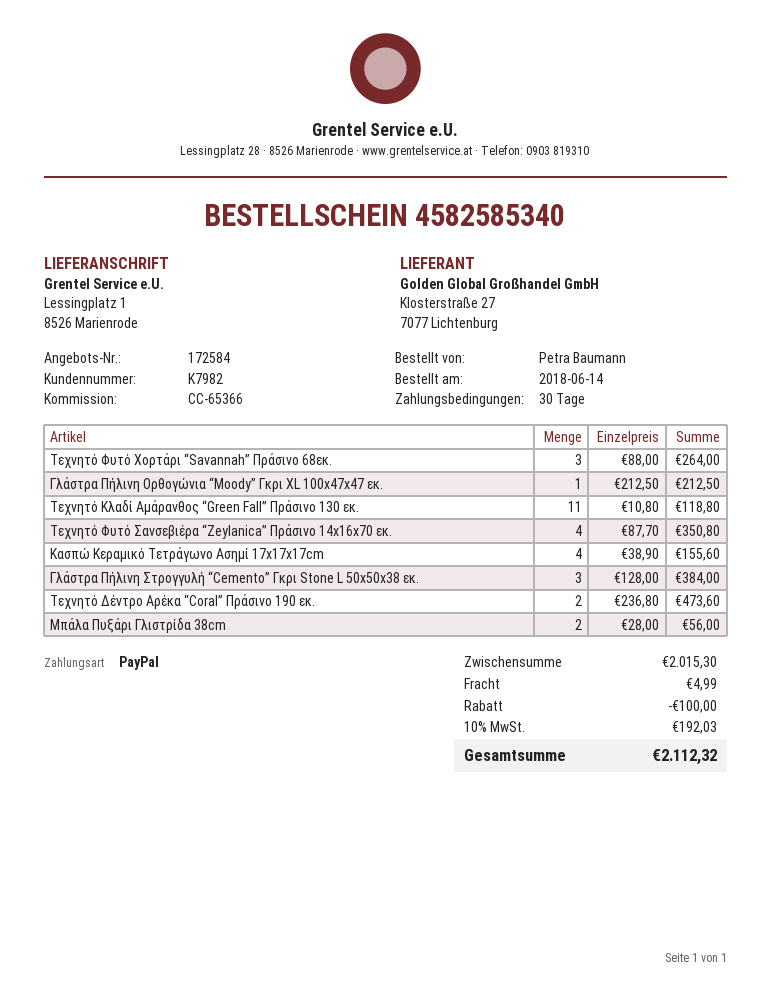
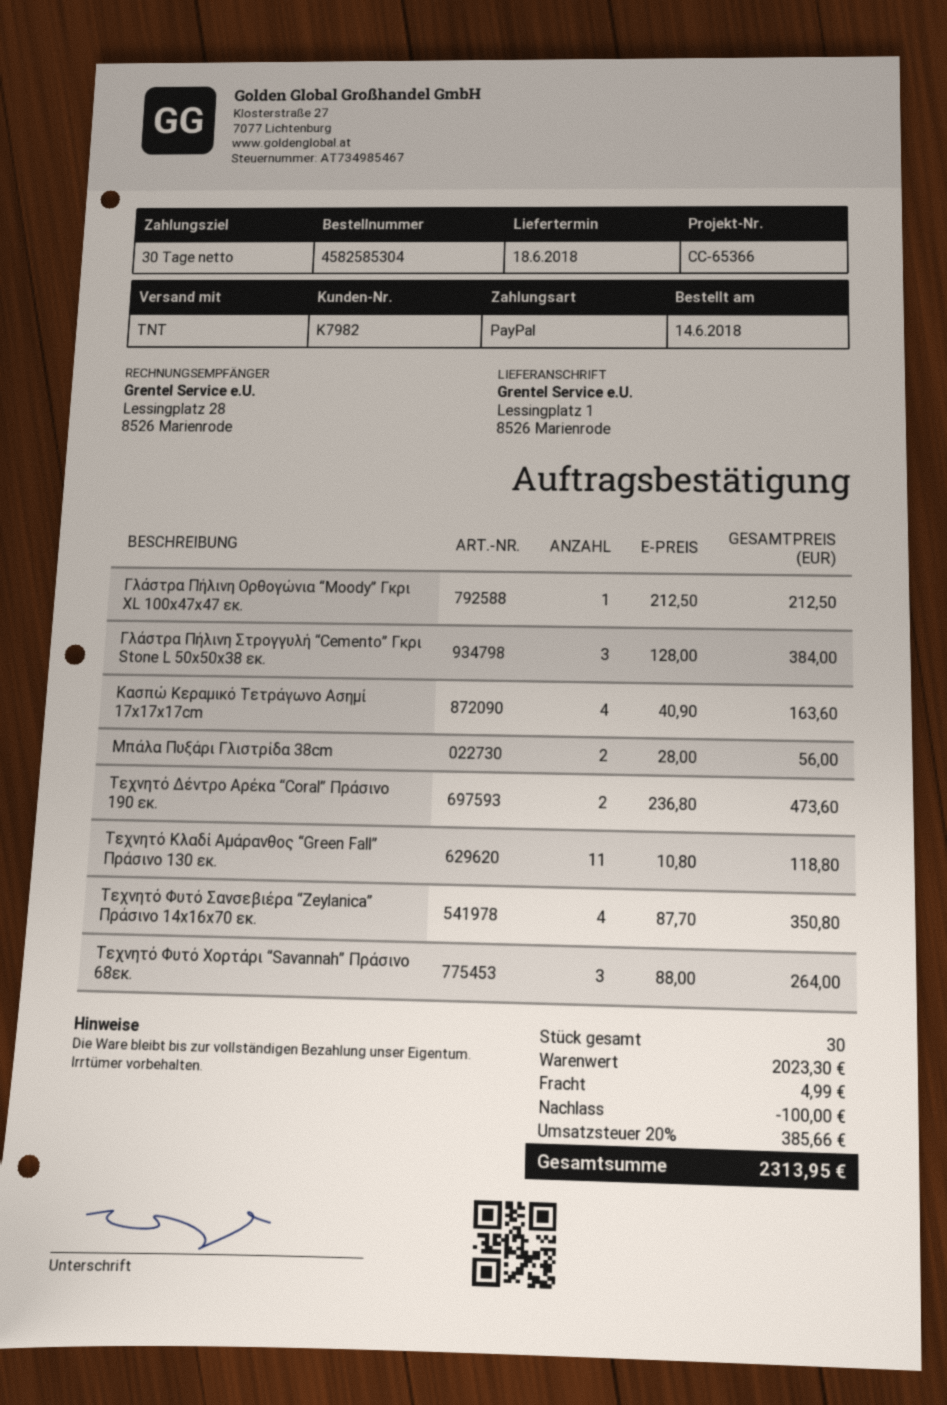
order number: 4582585340 -> 4582585304
Κασπώ Κεραμικό Τετράγωνο Ασημί 17x17x17cm: 4 x 38.90 = 155.60 -> 4 x 40.90 = 163.60
subtotal: 2015.30 -> 2023.30
tax: 10% = 192.03 -> 20% = 385.66
total: 2112.32 -> 2313.95

